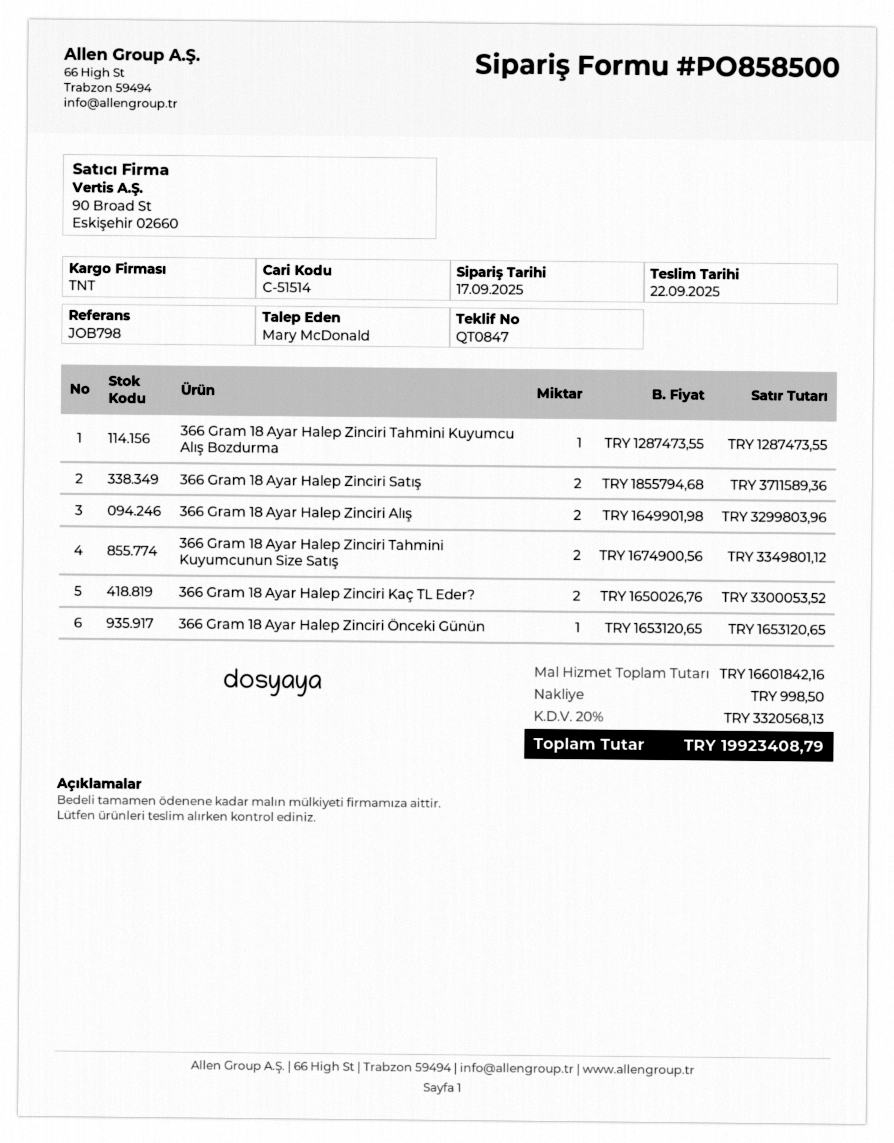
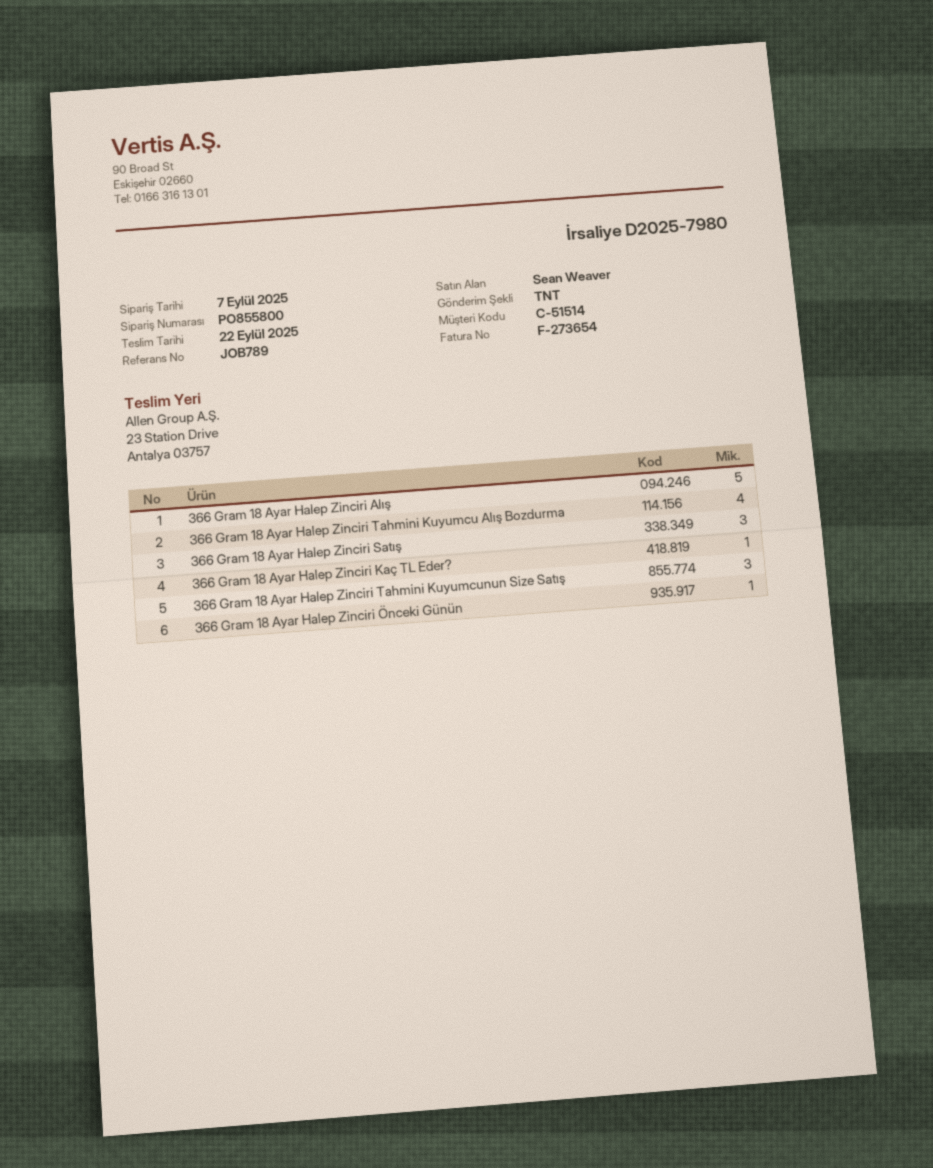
order number: PO858500 -> PO855800
order date: 2025-09-17 -> 2025-09-07
reference: JOB798 -> JOB789
ordered by: Mary McDonald -> Sean Weaver
366 Gram 18 Ayar Halep Zinciri Tahmini Kuyumcu Alış Bozdurma: 1 -> 4
366 Gram 18 Ayar Halep Zinciri Satış: 2 -> 3
366 Gram 18 Ayar Halep Zinciri Alış: 2 -> 5
366 Gram 18 Ayar Halep Zinciri Tahmini Kuyumcunun Size Satış: 2 -> 3
366 Gram 18 Ayar Halep Zinciri Kaç TL Eder?: 2 -> 1

